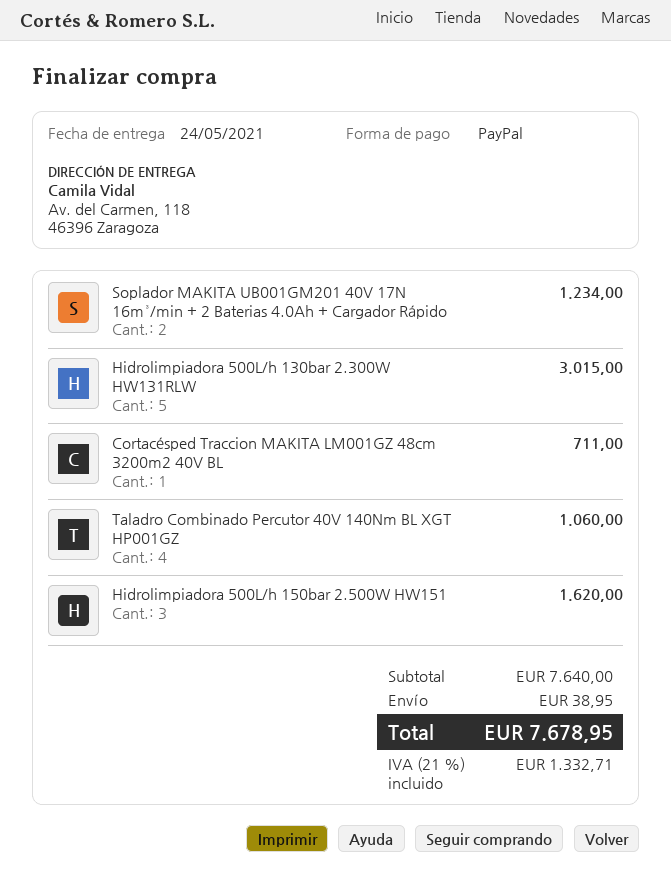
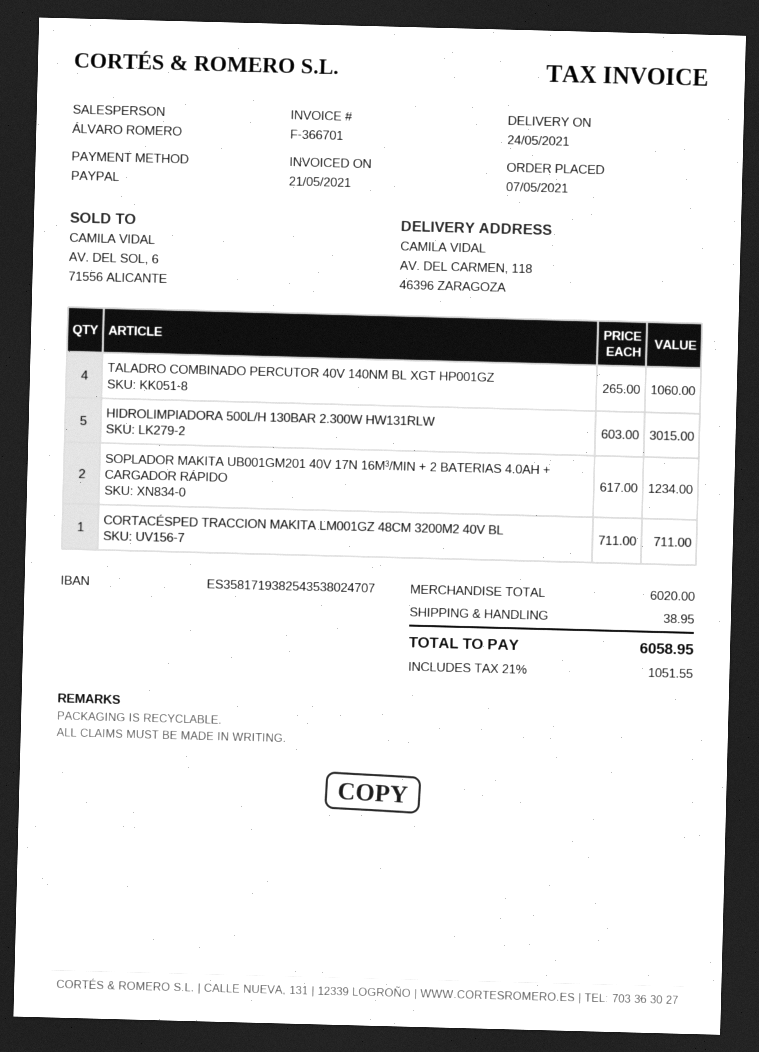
Hidrolimpiadora 500L/h 150bar 2.500W HW151: 3 for 1620.00 -> none
subtotal: 7640.00 -> 6020.00
tax: 21% = 1332.71 -> 21% = 1051.55
total: 7678.95 -> 6058.95

